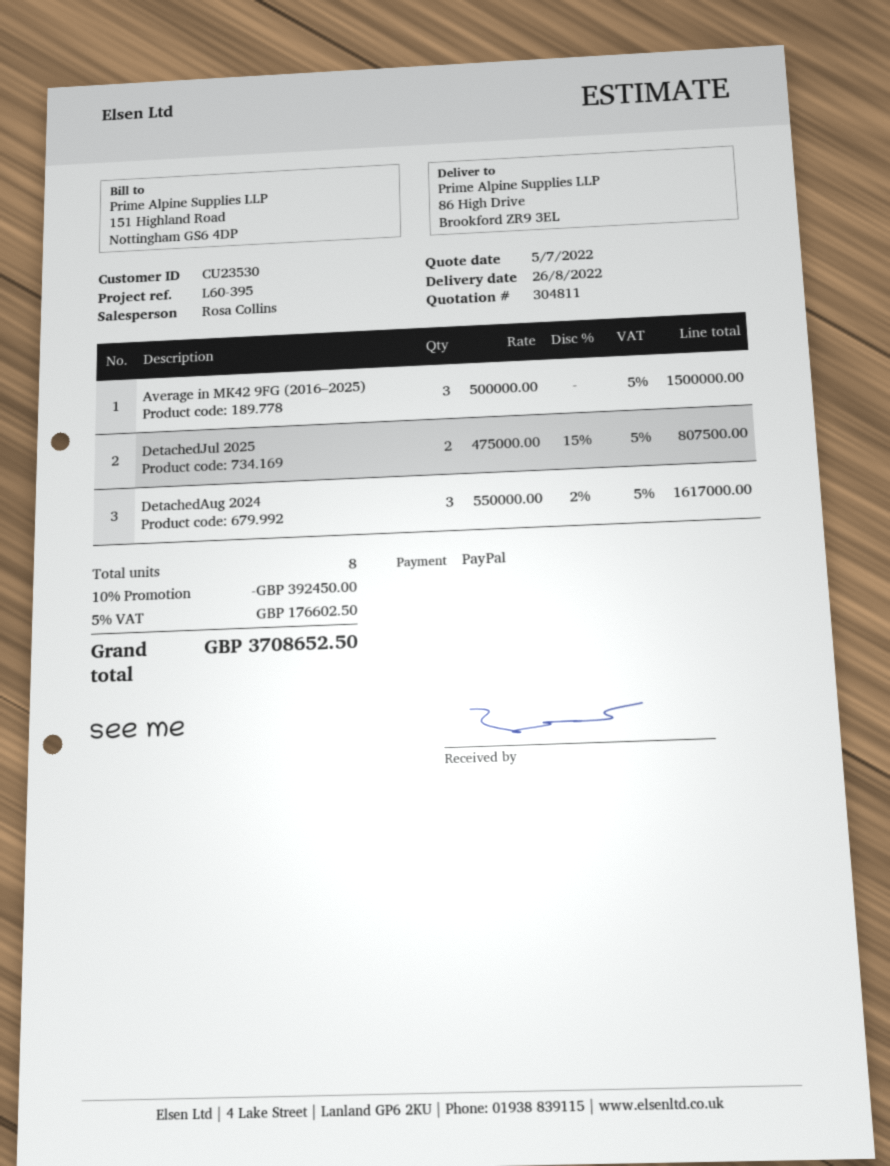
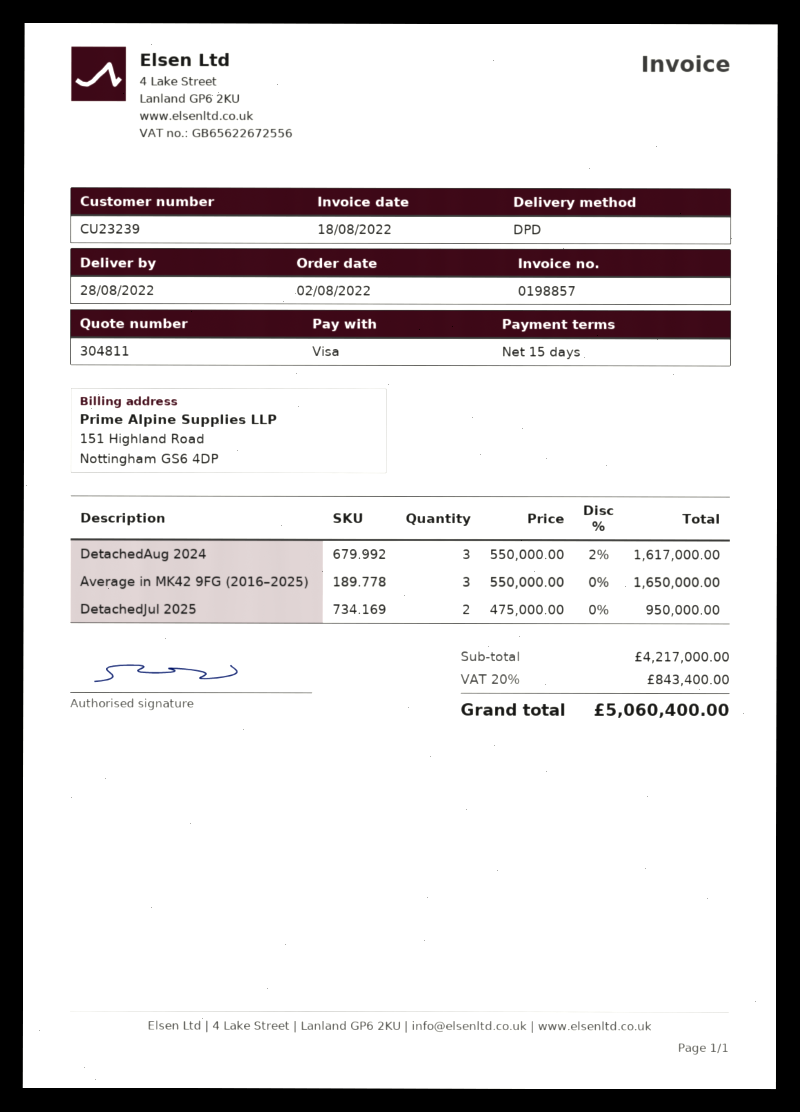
delivery date: 2022-08-26 -> 2022-08-28
customer number: CU23530 -> CU23239
payment method: PayPal -> Visa
Average in MK42 9FG (2016–2025): 3 x 500000.00 = 1500000.00 -> 3 x 550000.00 = 1650000.00
DetachedJul 2025: 2 x 475000.00 - 15% = 807500.00 -> 2 x 475000.00 = 950000.00
discount: 10% = 392450.00 -> none
tax: 5% = 176602.50 -> 20% = 843400.00
total: 3708652.50 -> 5060400.00

